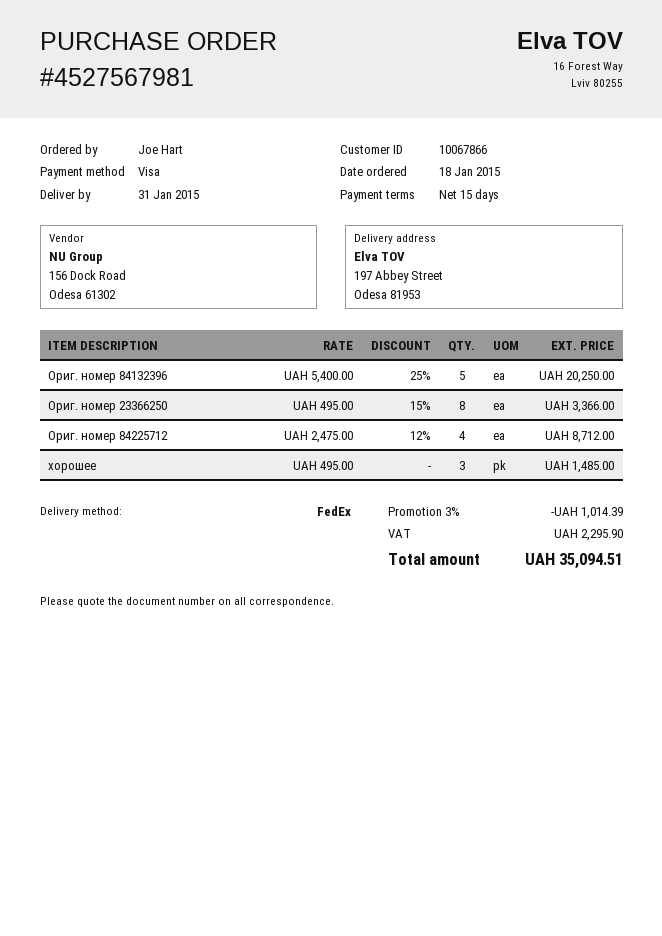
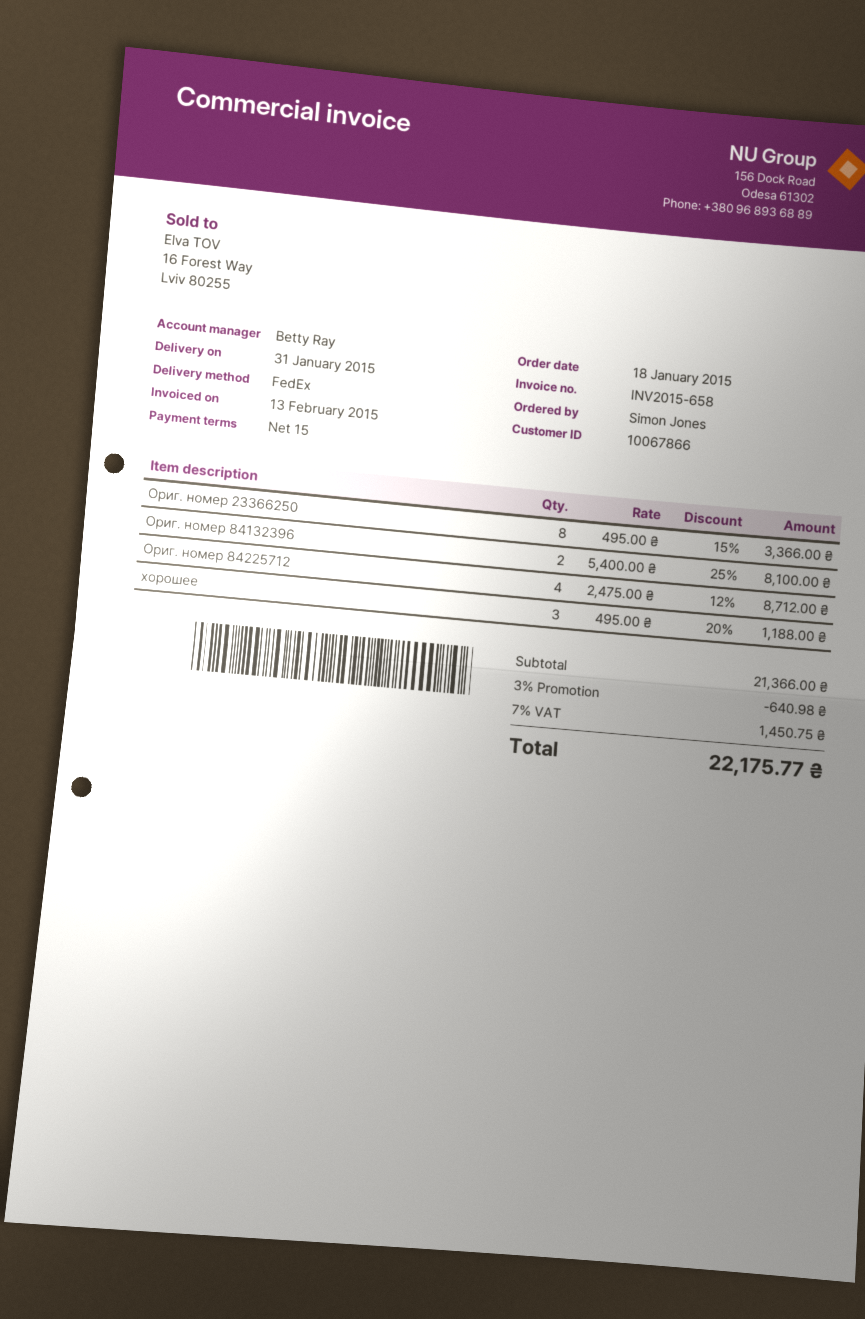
ordered by: Joe Hart -> Simon Jones
Ориг. номер 84132396: 5 x 5400.00 - 25% = 20250.00 -> 2 x 5400.00 - 25% = 8100.00
хорошее: 3 x 495.00 = 1485.00 -> 3 x 495.00 - 20% = 1188.00
discount: 3% = 1014.39 -> 3% = 640.98
tax: 2295.90 -> 1450.75
total: 35094.51 -> 22175.77

